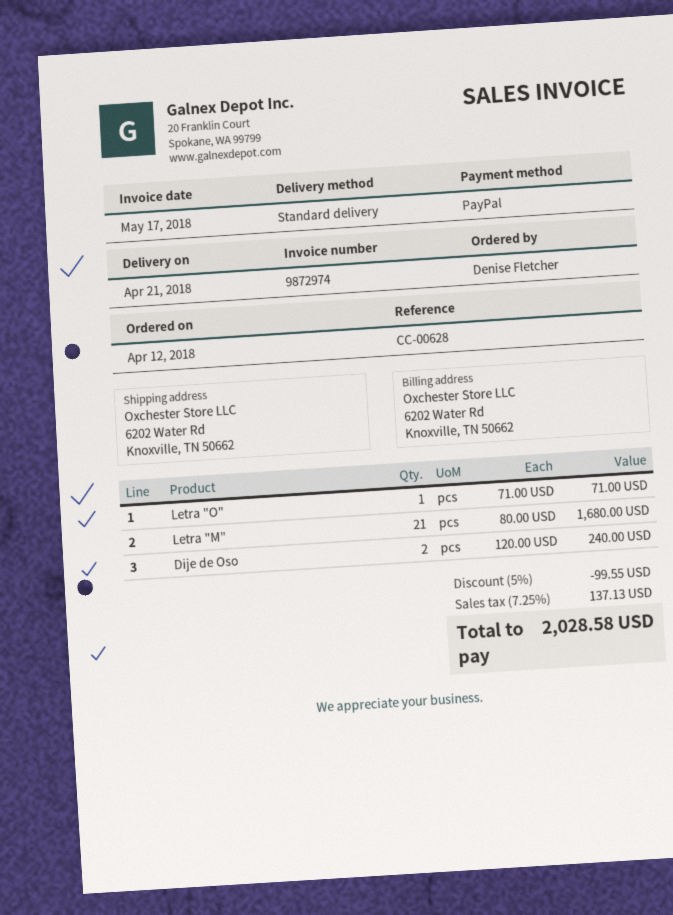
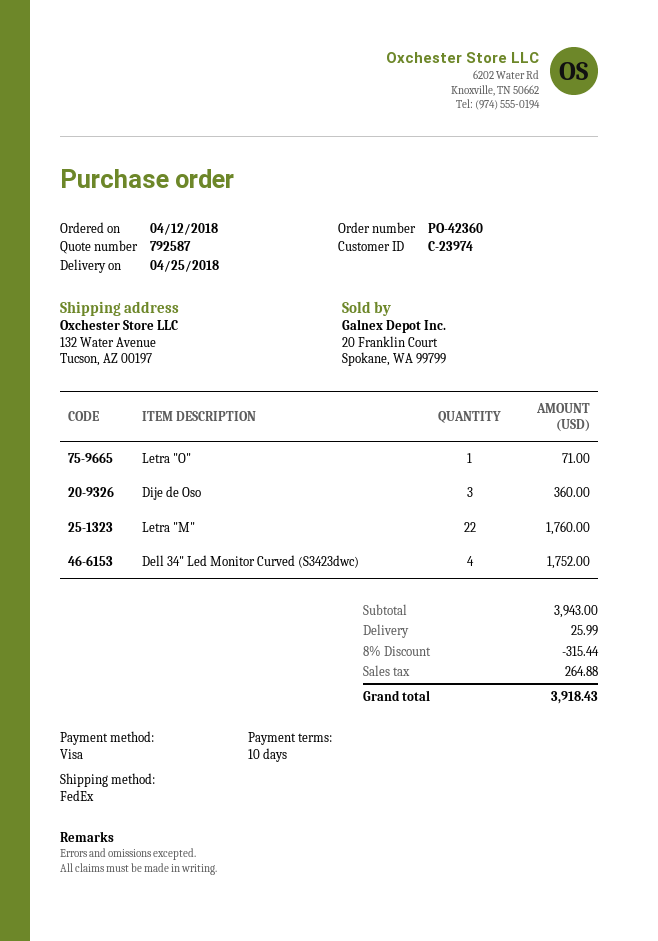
delivery date: 2018-04-21 -> 2018-04-25
payment method: PayPal -> Visa
shipping method: standard -> FedEx
ship to: 6202 Water Rd, Knoxville, TN 50662 -> 132 Water Avenue, Tucson, AZ 00197
Letra "M": 21 for 1680.00 -> 22 for 1760.00
Dije de Oso: 2 for 240.00 -> 3 for 360.00
Dell 34" Led Monitor Curved (S3423dwc): none -> 4 for 1752.00
discount: 5% = 99.55 -> 8% = 315.44
shipping: none -> 25.99
tax: 137.13 -> 264.88
total: 2028.58 -> 3918.43

